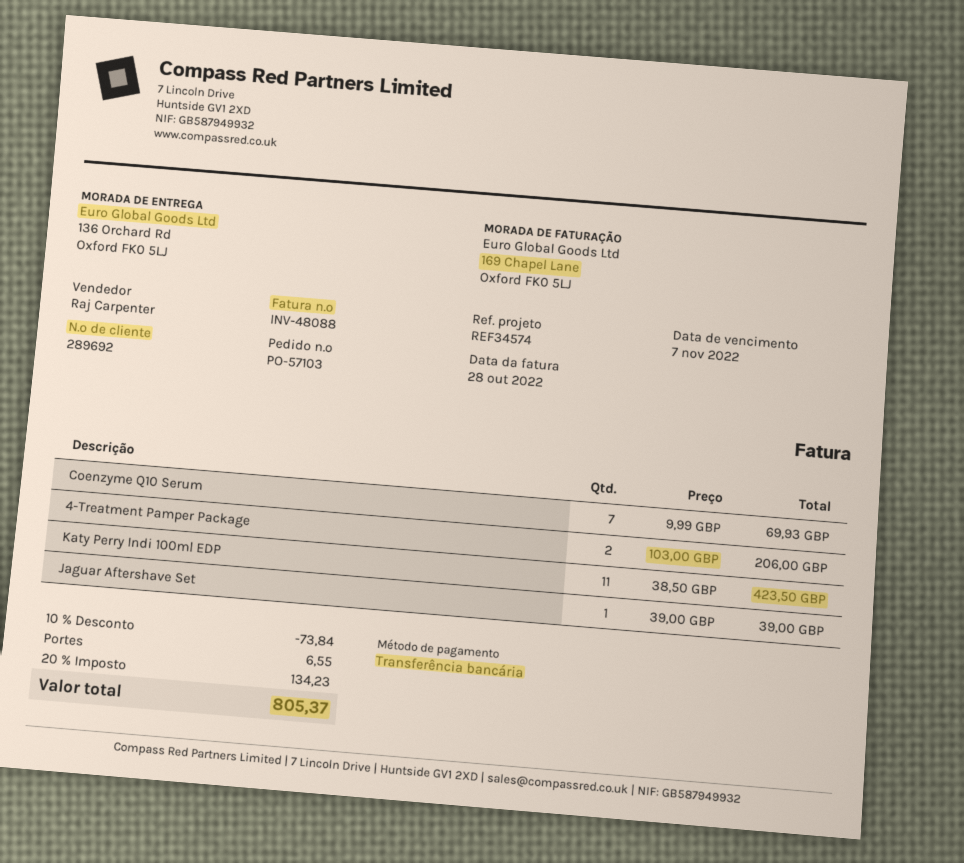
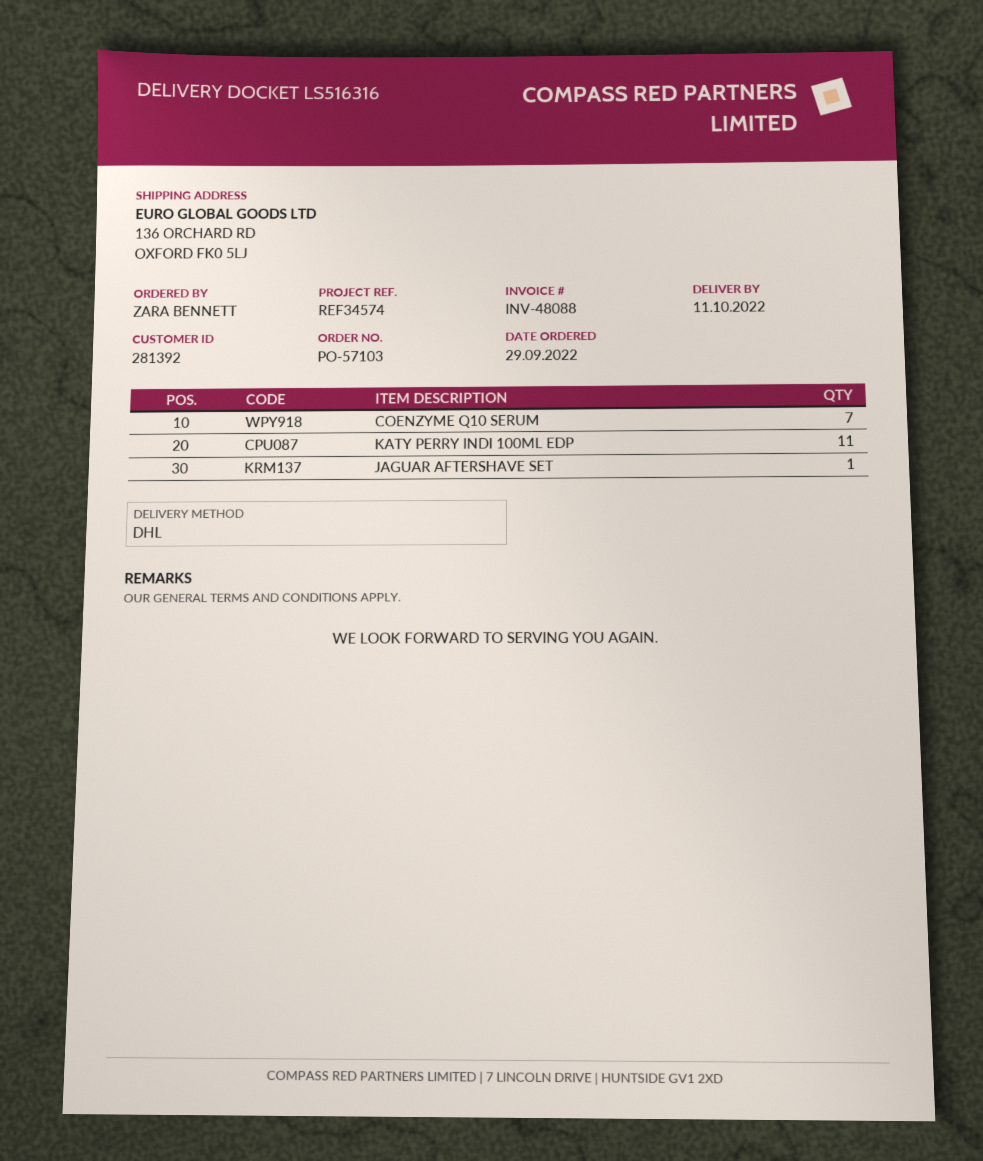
customer number: 289692 -> 281392
4-Treatment Pamper Package: 2 -> none

